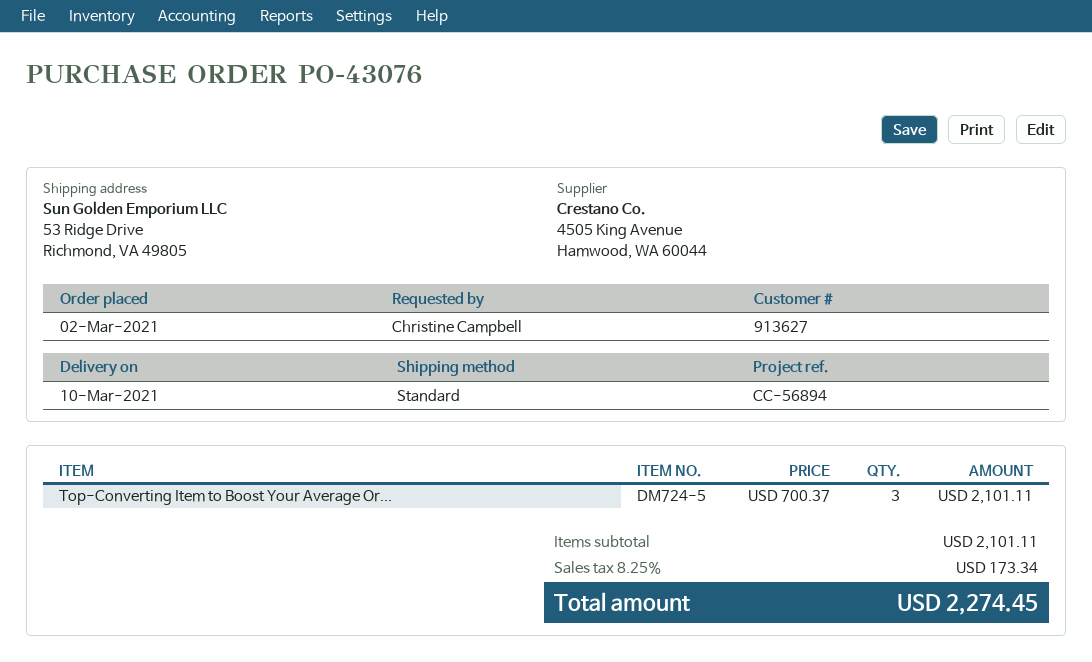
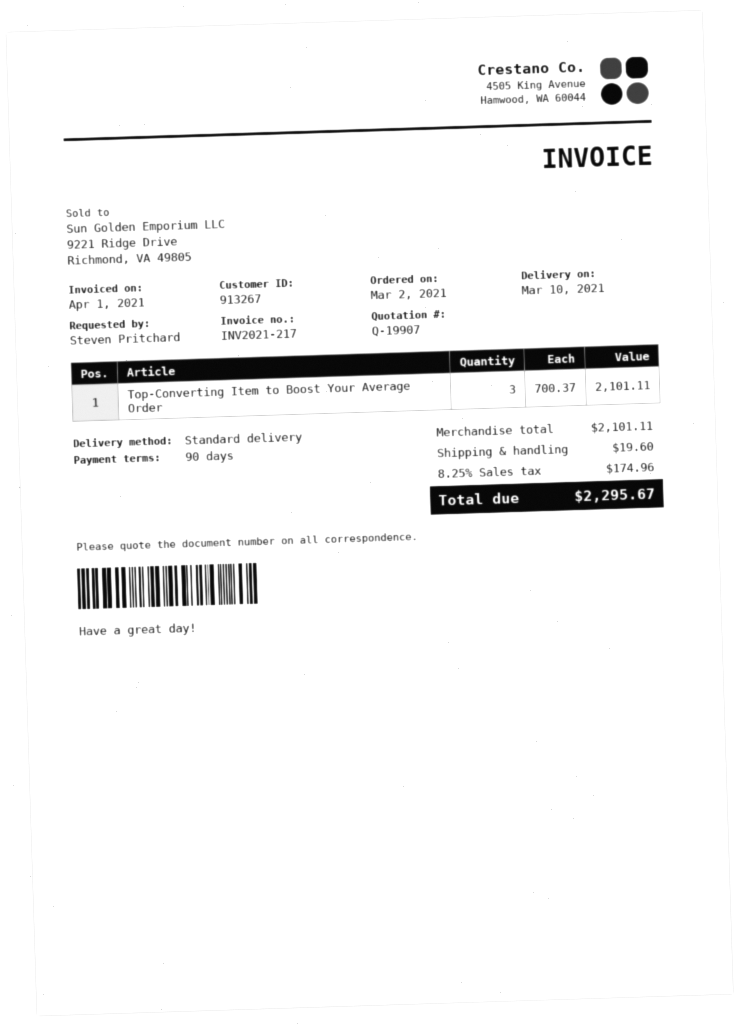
customer number: 913627 -> 913267
ordered by: Christine Campbell -> Steven Pritchard
shipping: none -> 19.60
tax: 8.25% = 173.34 -> 8.25% = 174.96
total: 2274.45 -> 2295.67

